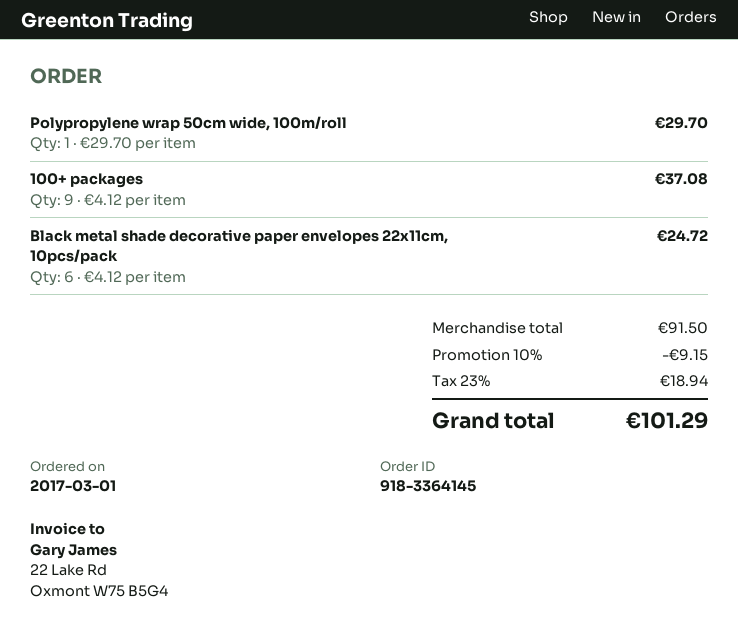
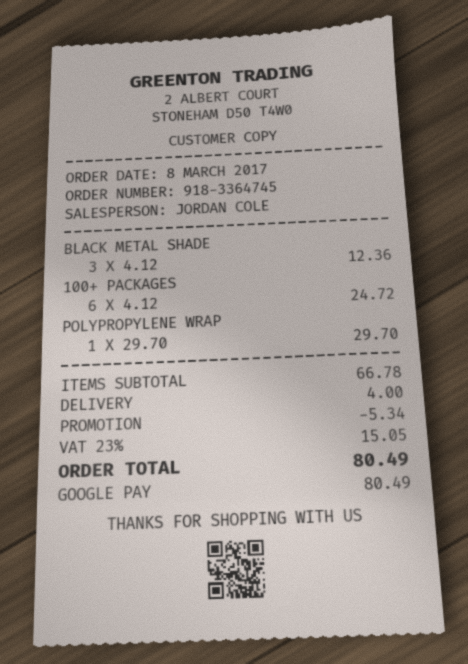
order number: 918-3364145 -> 918-3364745
order date: 2017-03-01 -> 2017-03-08
100+ packages: 9 x 4.12 = 37.08 -> 6 x 4.12 = 24.72
Black metal shade decorative paper envelopes 22x11cm, 10pcs/pack: 6 x 4.12 = 24.72 -> 3 x 4.12 = 12.36
subtotal: 91.50 -> 66.78
discount: 9.15 -> 5.34
shipping: none -> 4.00
tax: 23% = 18.94 -> 23% = 15.05
total: 101.29 -> 80.49

